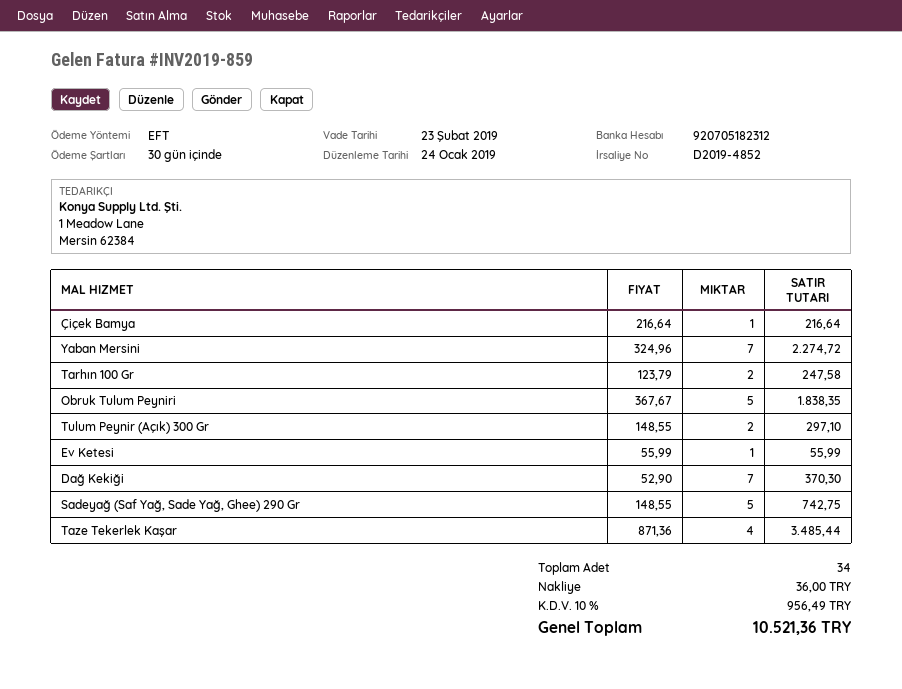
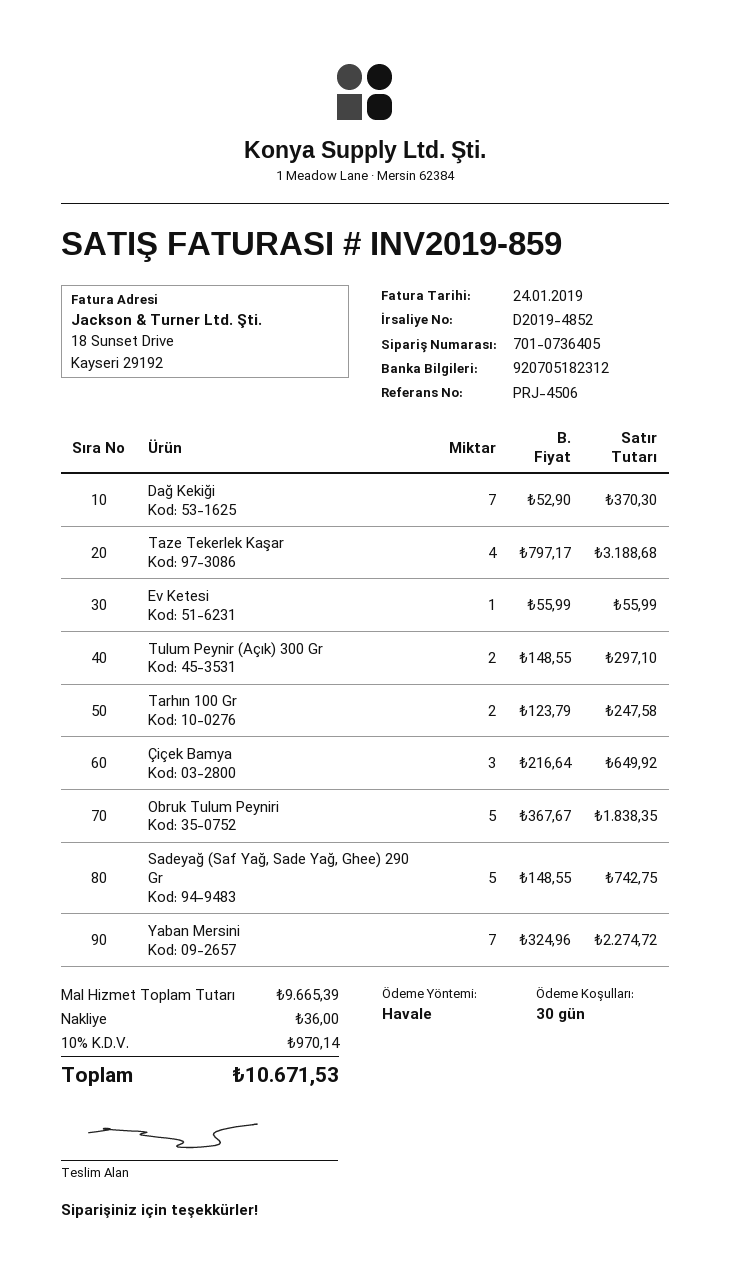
Çiçek Bamya: 1 x 216.64 = 216.64 -> 3 x 216.64 = 649.92
Taze Tekerlek Kaşar: 4 x 871.36 = 3485.44 -> 4 x 797.17 = 3188.68
tax: 10% = 956.49 -> 10% = 970.14
total: 10521.36 -> 10671.53

